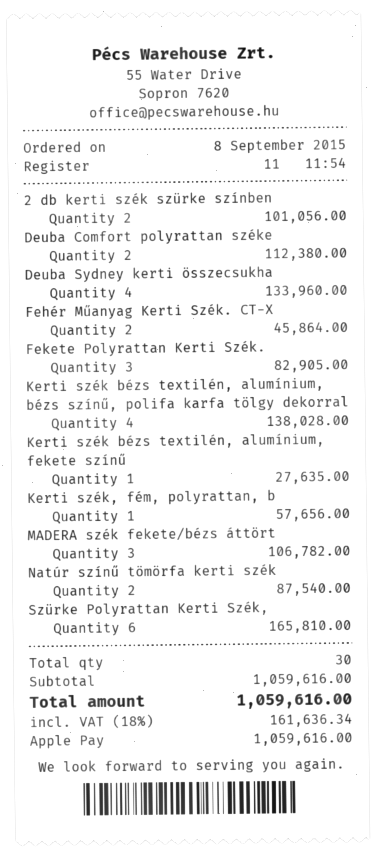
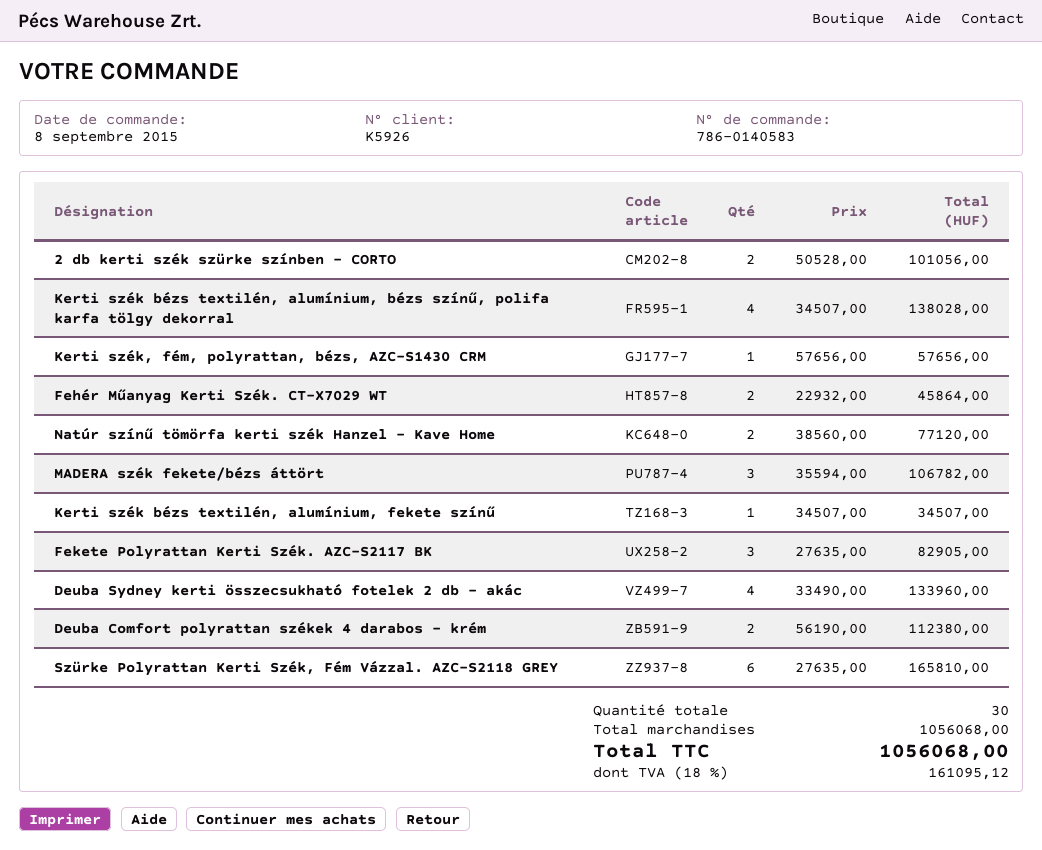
Kerti szék bézs textilén, alumínium, fekete színű: 1 for 27635.00 -> 1 for 34507.00
Natúr színű tömörfa kerti szék: 2 for 87540.00 -> 2 for 77120.00
subtotal: 1059616.00 -> 1056068.00
tax: 18% = 161636.34 -> 18% = 161095.12
total: 1059616.00 -> 1056068.00

